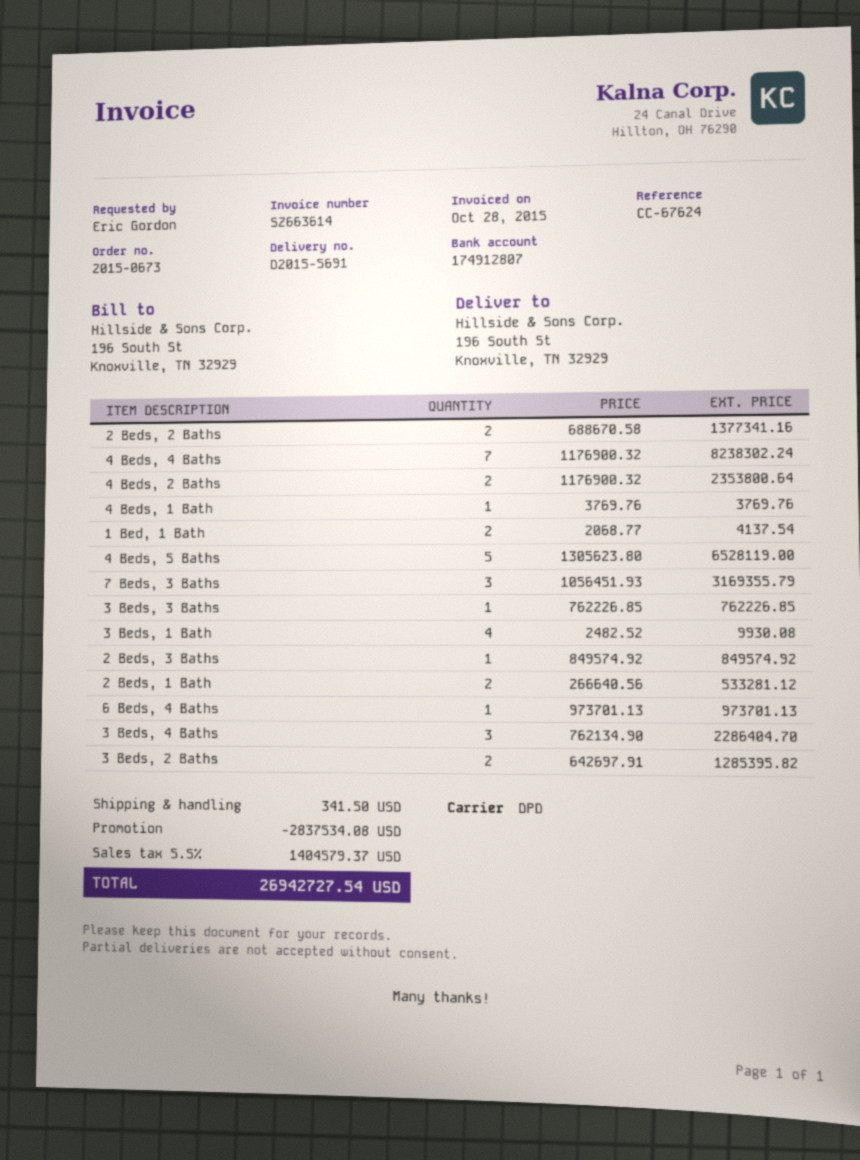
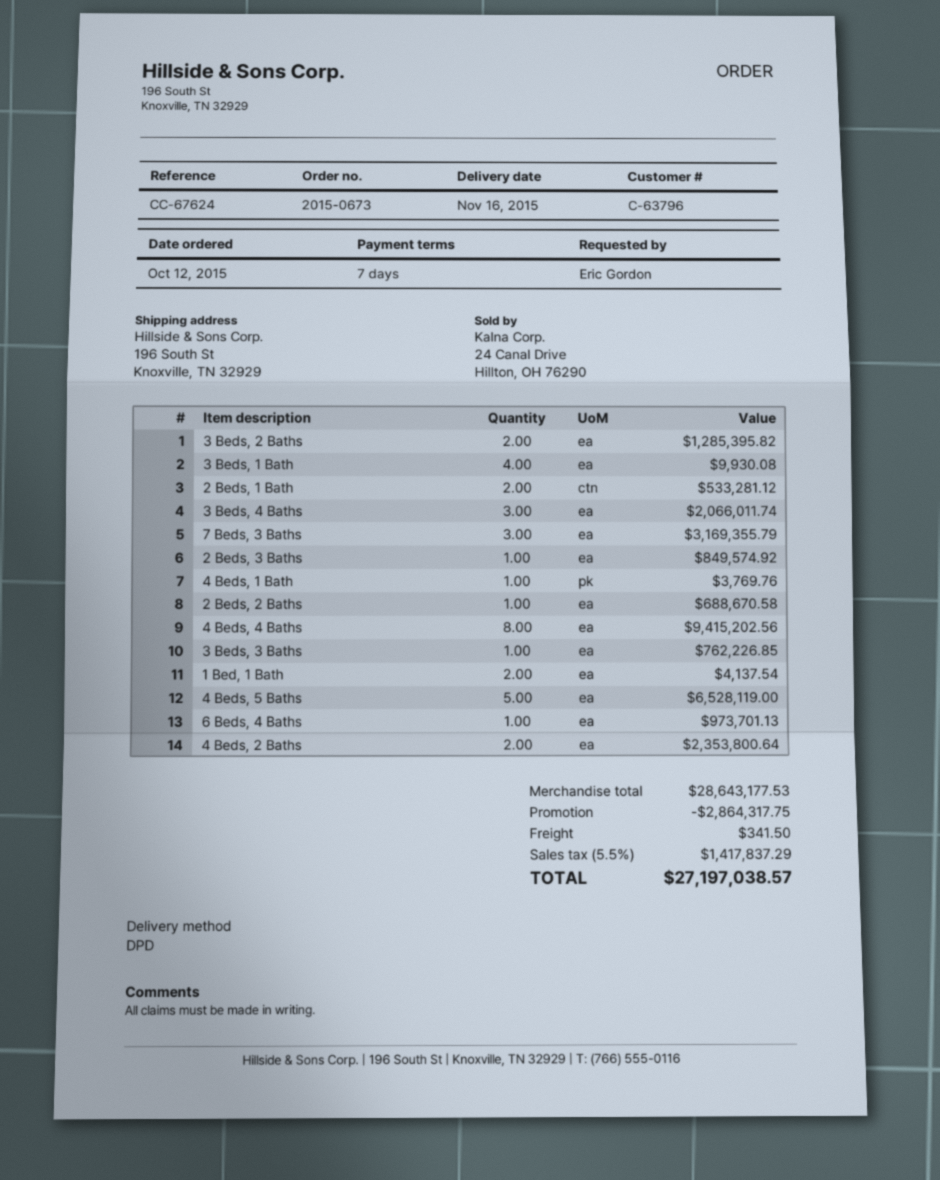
2 Beds, 2 Baths: 2 for 1377341.16 -> 1 for 688670.58
4 Beds, 4 Baths: 7 for 8238302.24 -> 8 for 9415202.56
3 Beds, 4 Baths: 3 for 2286404.70 -> 3 for 2066011.74
discount: 2837534.08 -> 2864317.75
tax: 5.5% = 1404579.37 -> 5.5% = 1417837.29
total: 26942727.54 -> 27197038.57

